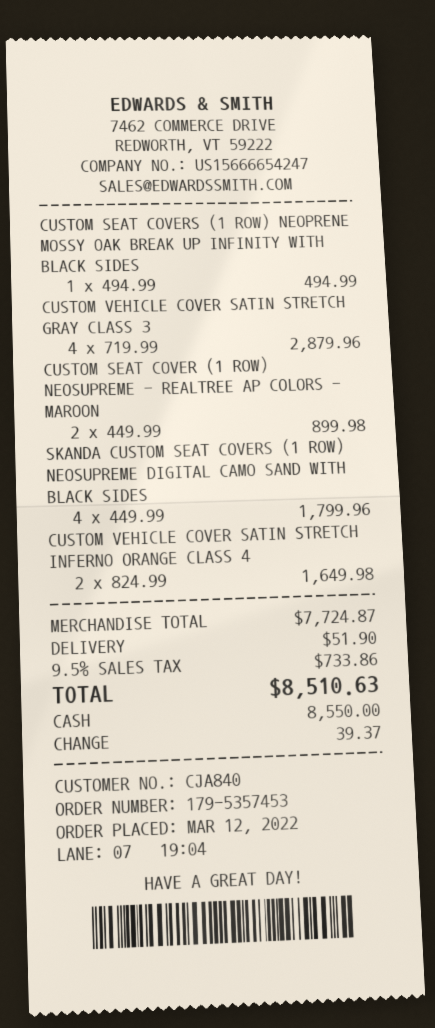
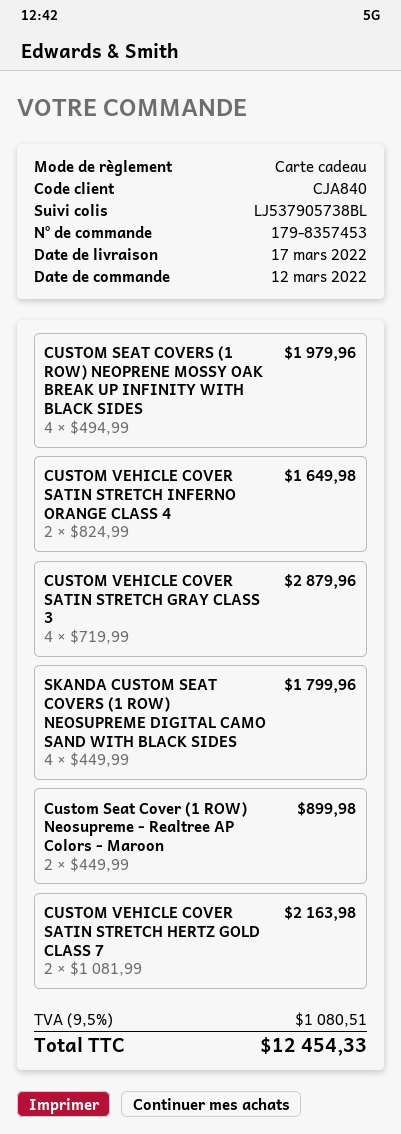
order number: 179-5357453 -> 179-8357453
payment method: cash -> gift card
CUSTOM SEAT COVERS (1 ROW) NEOPRENE MOSSY OAK BREAK UP INFINITY WITH BLACK SIDES: 1 x 494.99 = 494.99 -> 4 x 494.99 = 1979.96
CUSTOM VEHICLE COVER SATIN STRETCH HERTZ GOLD CLASS 7: none -> 2 x 1081.99 = 2163.98
shipping: 51.90 -> none
tax: 9.5% = 733.86 -> 9.5% = 1080.51
total: 8510.63 -> 12454.33

